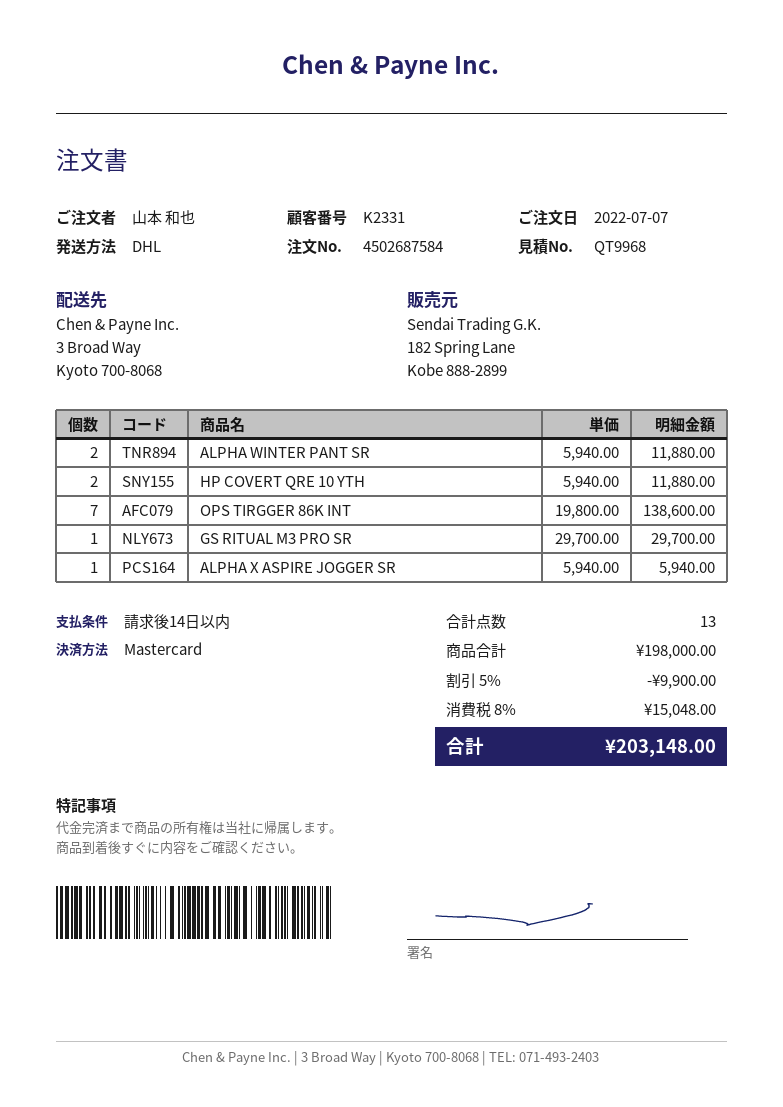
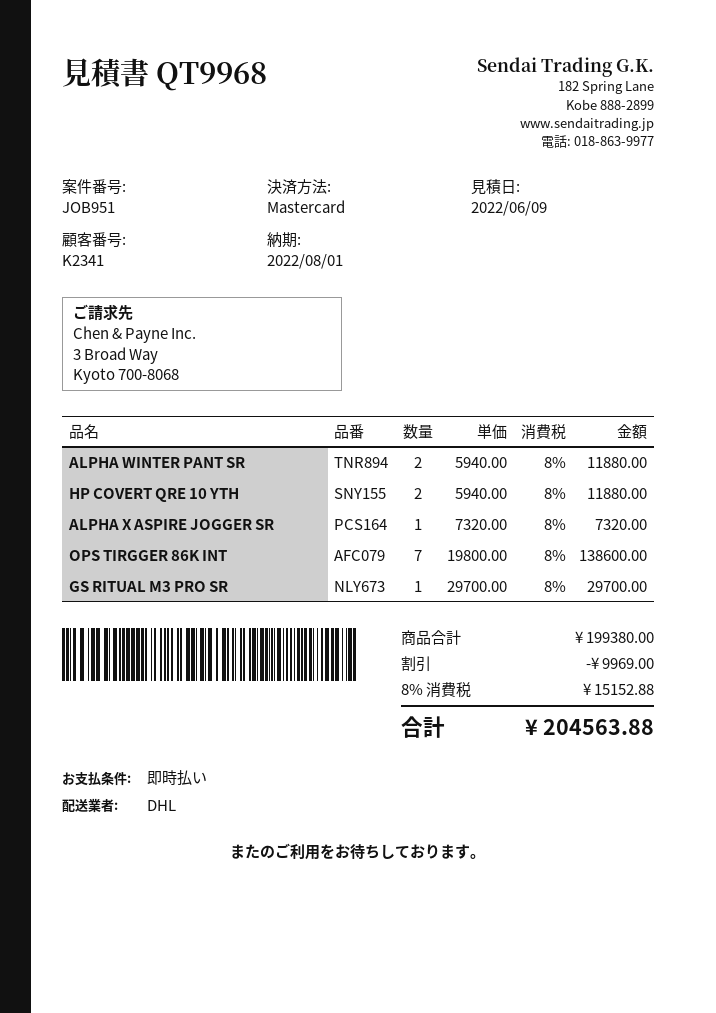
payment terms: 14 days -> on receipt
customer number: K2331 -> K2341
ALPHA X ASPIRE JOGGER SR: 1 x 5940.00 = 5940.00 -> 1 x 7320.00 = 7320.00
subtotal: 198000.00 -> 199380.00
discount: 9900.00 -> 9969.00
tax: 8% = 15048.00 -> 8% = 15152.88
total: 203148.00 -> 204563.88

